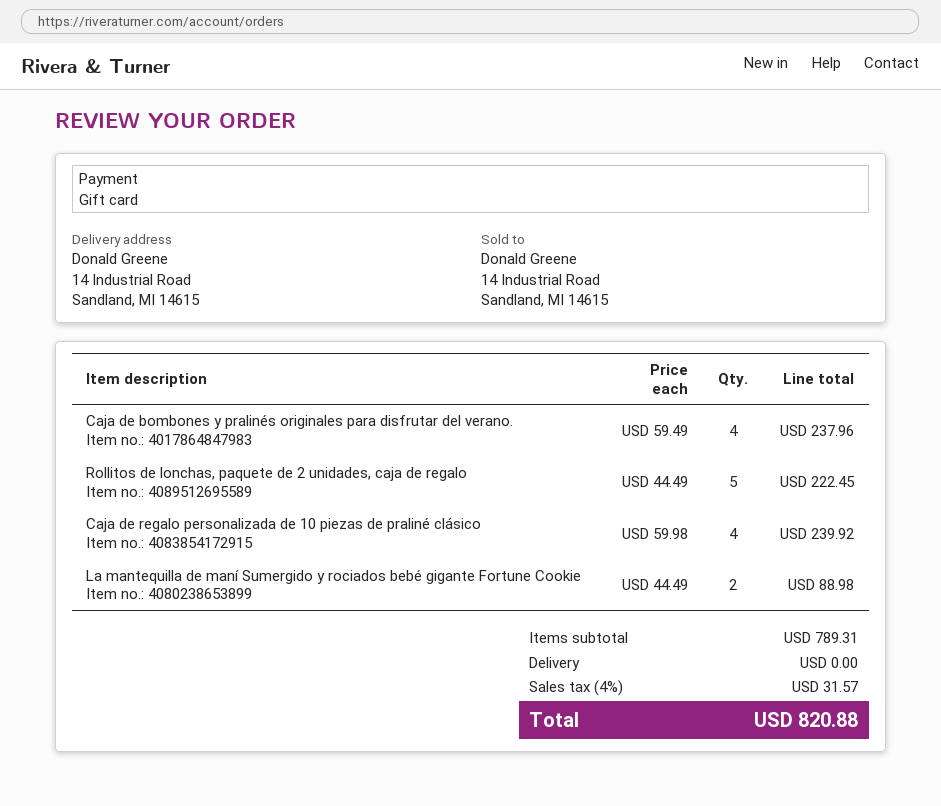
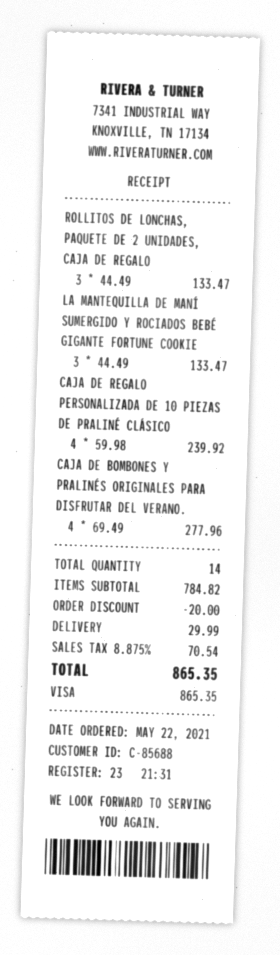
payment method: gift card -> Visa
Caja de bombones y pralinés originales para disfrutar del verano.: 4 x 59.49 = 237.96 -> 4 x 69.49 = 277.96
Rollitos de lonchas, paquete de 2 unidades, caja de regalo: 5 x 44.49 = 222.45 -> 3 x 44.49 = 133.47
La mantequilla de maní Sumergido y rociados bebé gigante Fortune Cookie: 2 x 44.49 = 88.98 -> 3 x 44.49 = 133.47
subtotal: 789.31 -> 784.82
discount: none -> 20.00
shipping: 0.00 -> 29.99
tax: 4% = 31.57 -> 8.875% = 70.54
total: 820.88 -> 865.35

